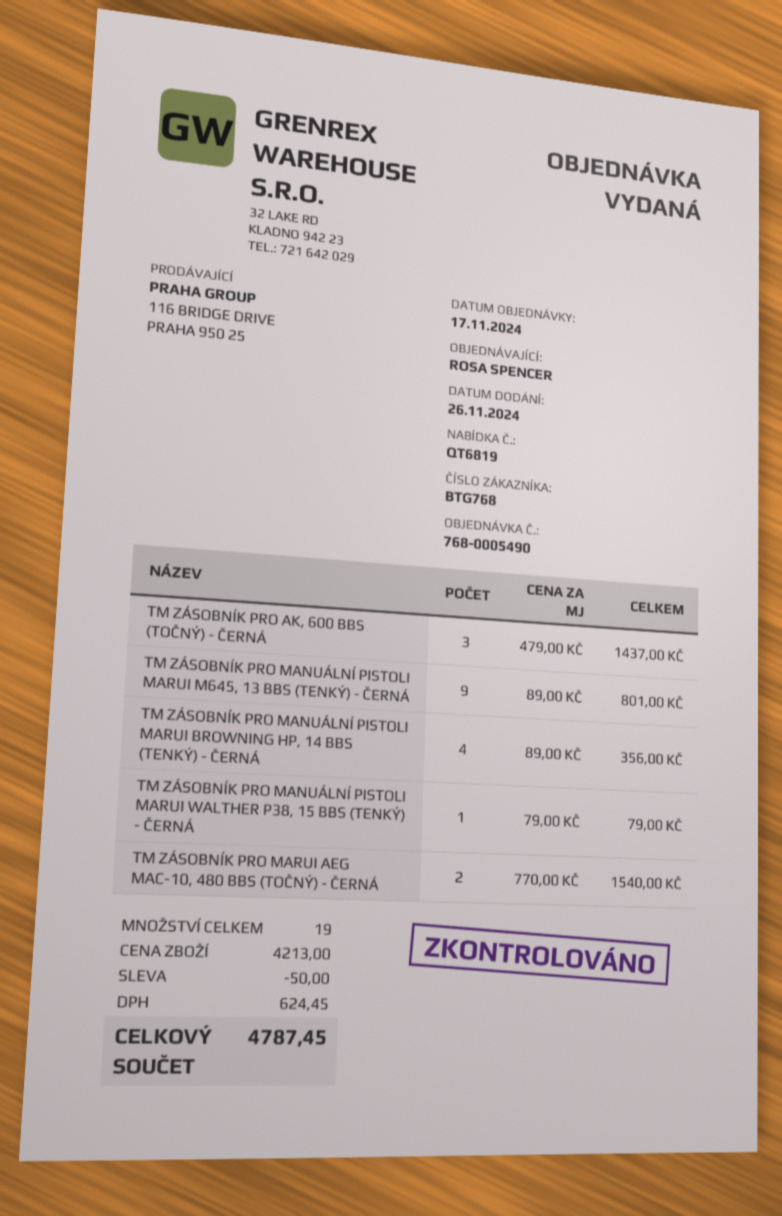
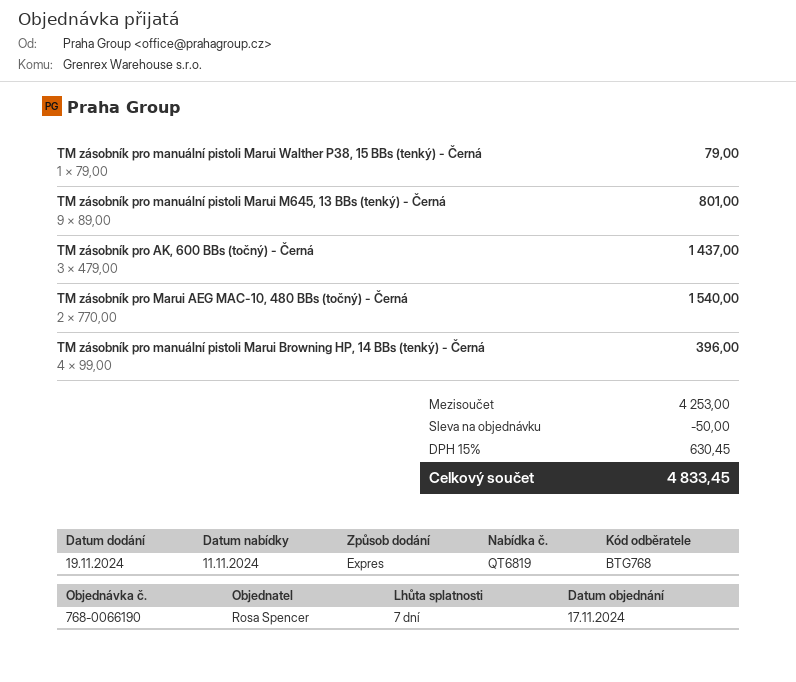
order number: 768-0005490 -> 768-0066190
delivery date: 2024-11-26 -> 2024-11-19
TM ZÁSOBNÍK PRO MANUÁLNÍ PISTOLI MARUI BROWNING HP, 14 BBS (TENKÝ) - ČERNÁ: 4 x 89.00 = 356.00 -> 4 x 99.00 = 396.00
subtotal: 4213.00 -> 4253.00
tax: 624.45 -> 630.45
total: 4787.45 -> 4833.45

